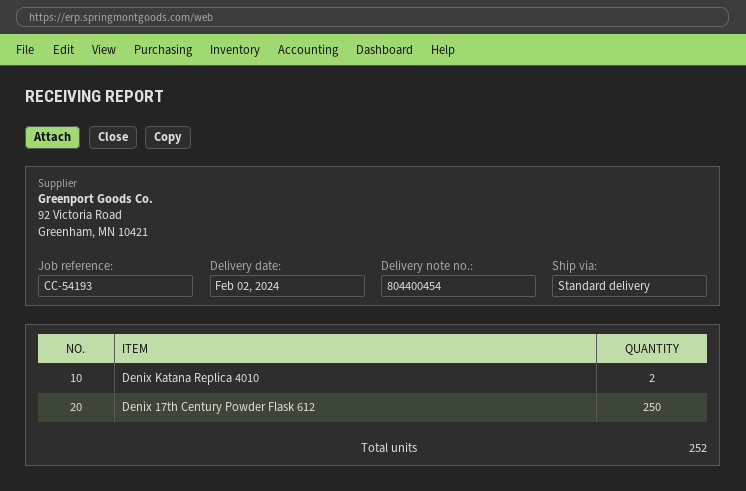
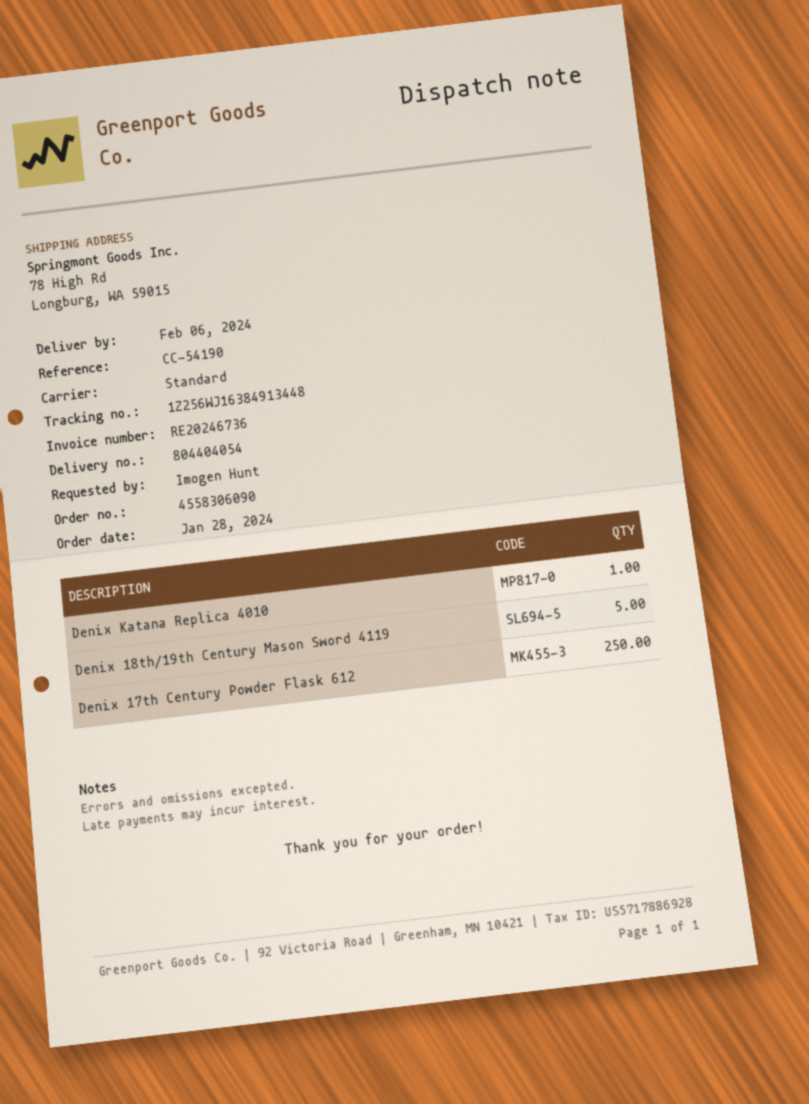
delivery note number: 804400454 -> 804404054
delivery date: 2024-02-02 -> 2024-02-06
reference: CC-54193 -> CC-54190
Denix Katana Replica 4010: 2 -> 1
Denix 18th/19th Century Mason Sword 4119: none -> 5

